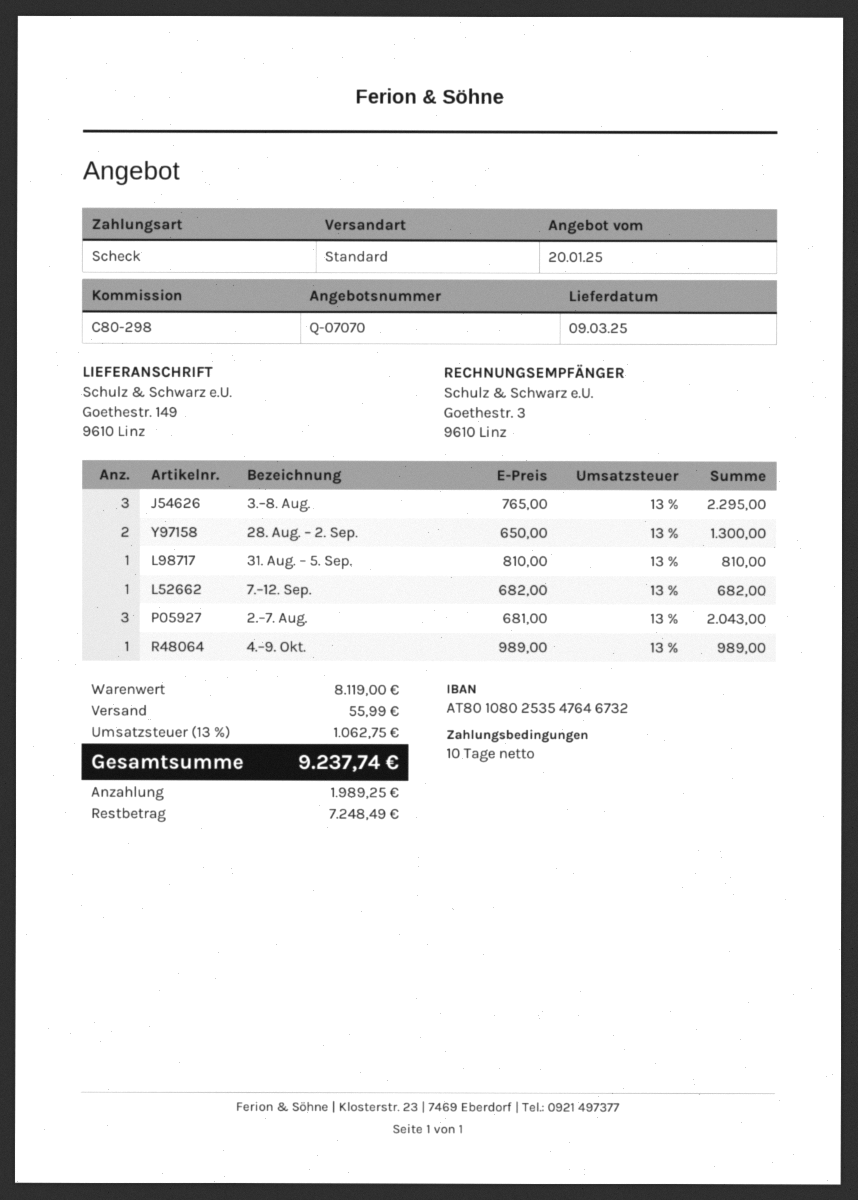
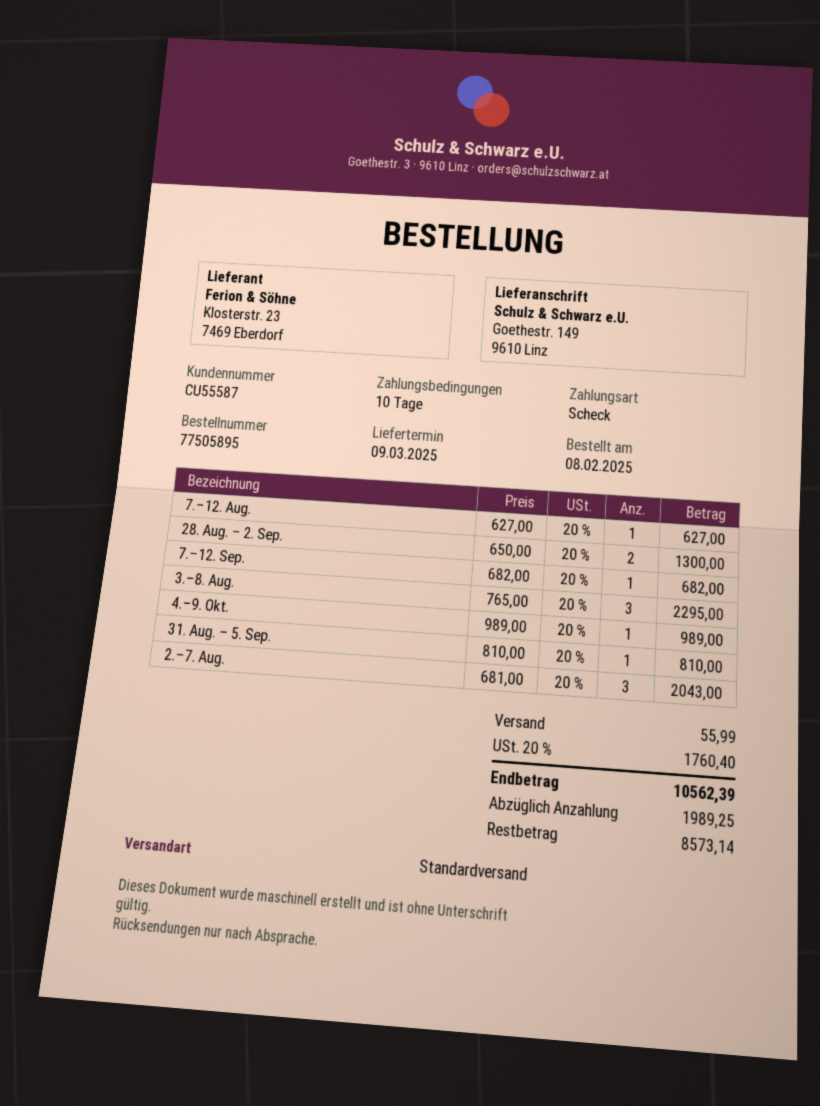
7.–12. Aug.: none -> 1 x 627.00 = 627.00
tax: 13% = 1062.75 -> 20% = 1760.40
total: 9237.74 -> 10562.39
balance: 7248.49 -> 8573.14

